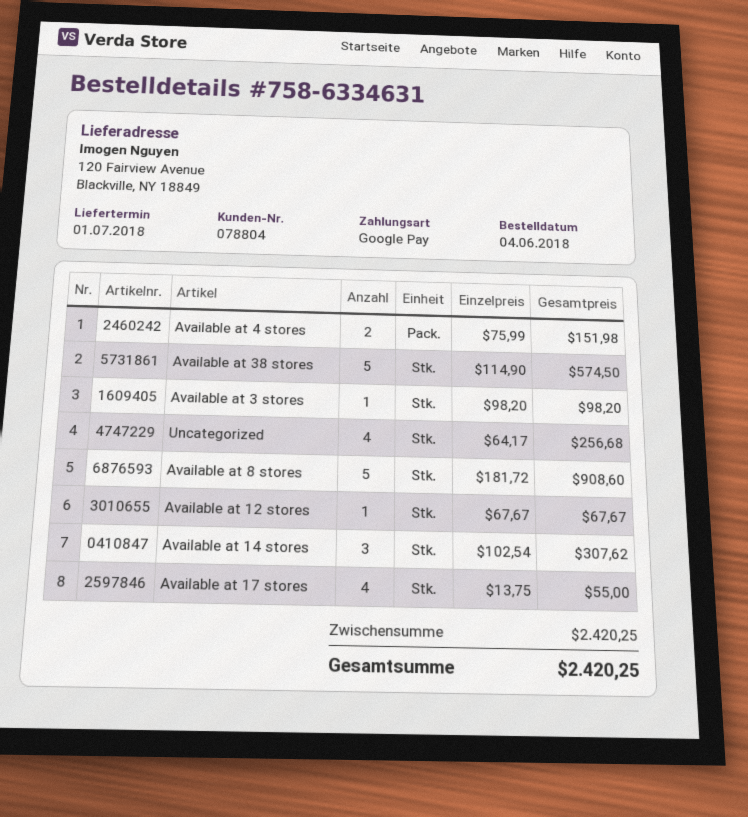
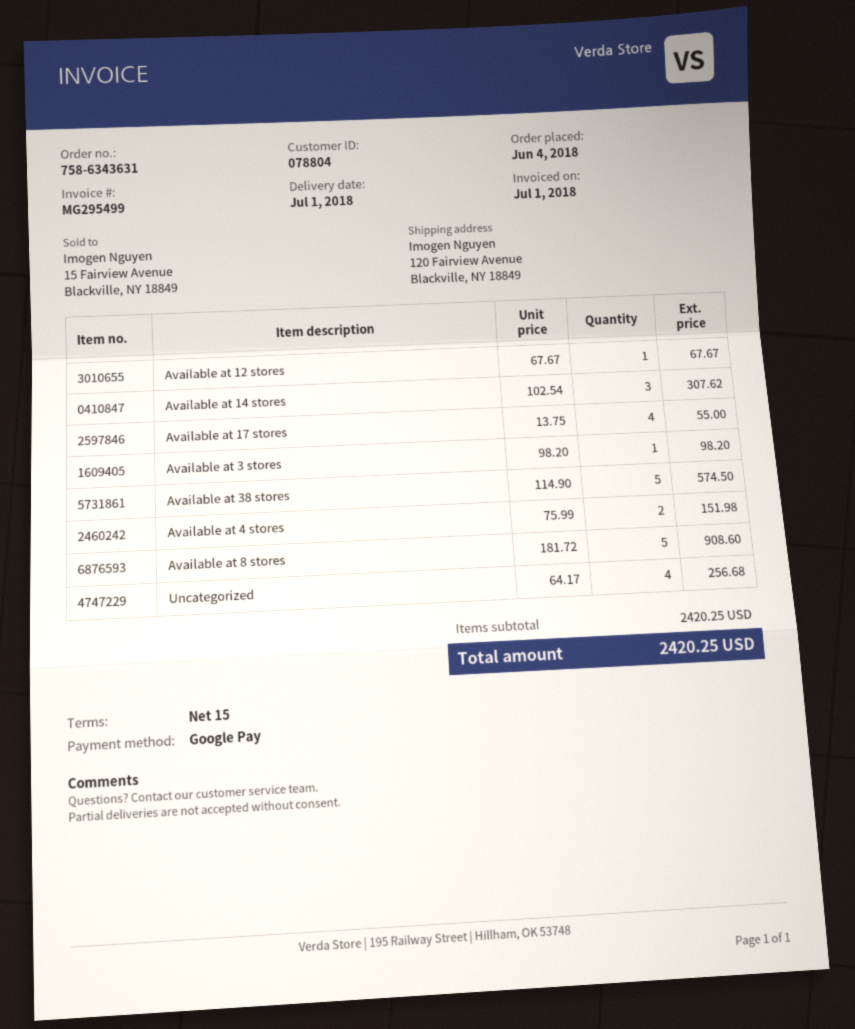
order number: 758-6334631 -> 758-6343631

